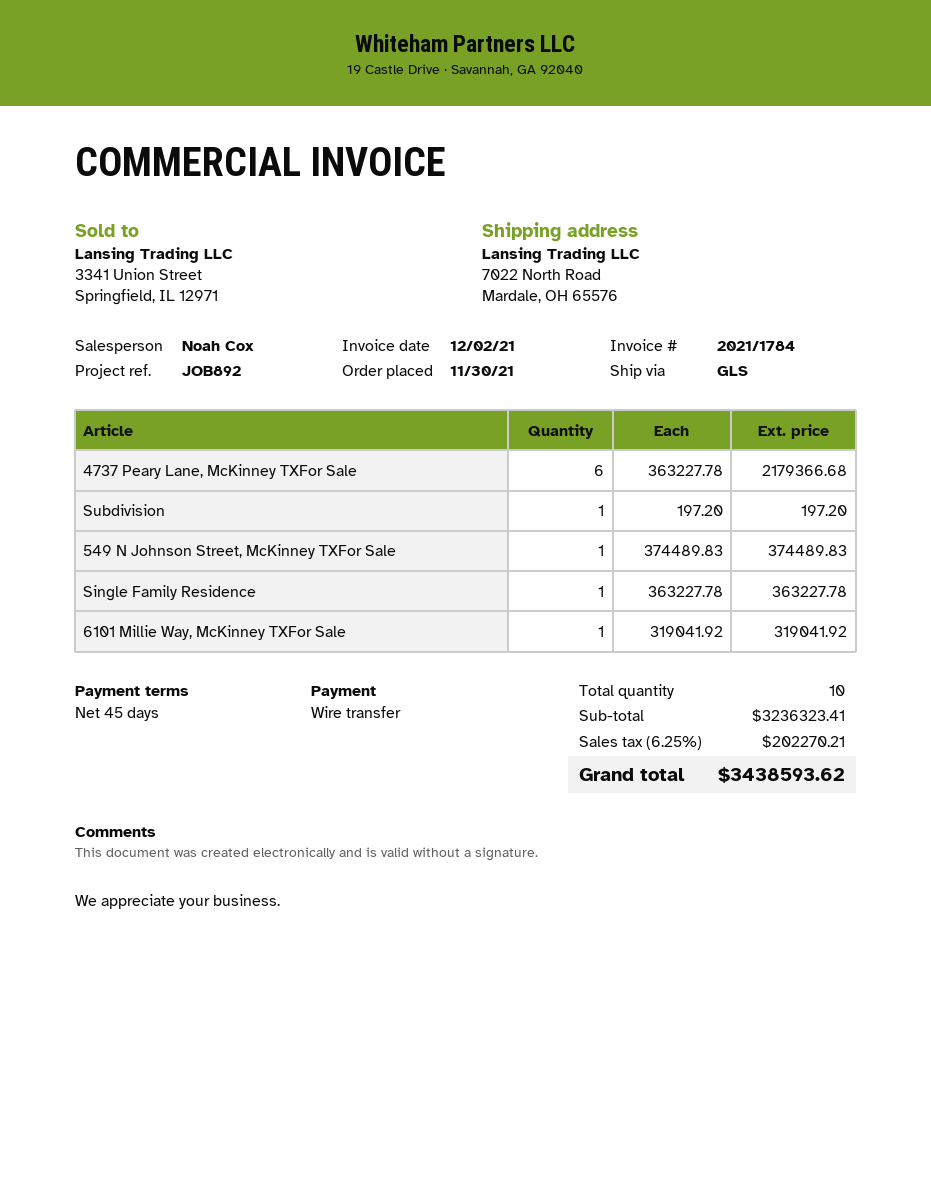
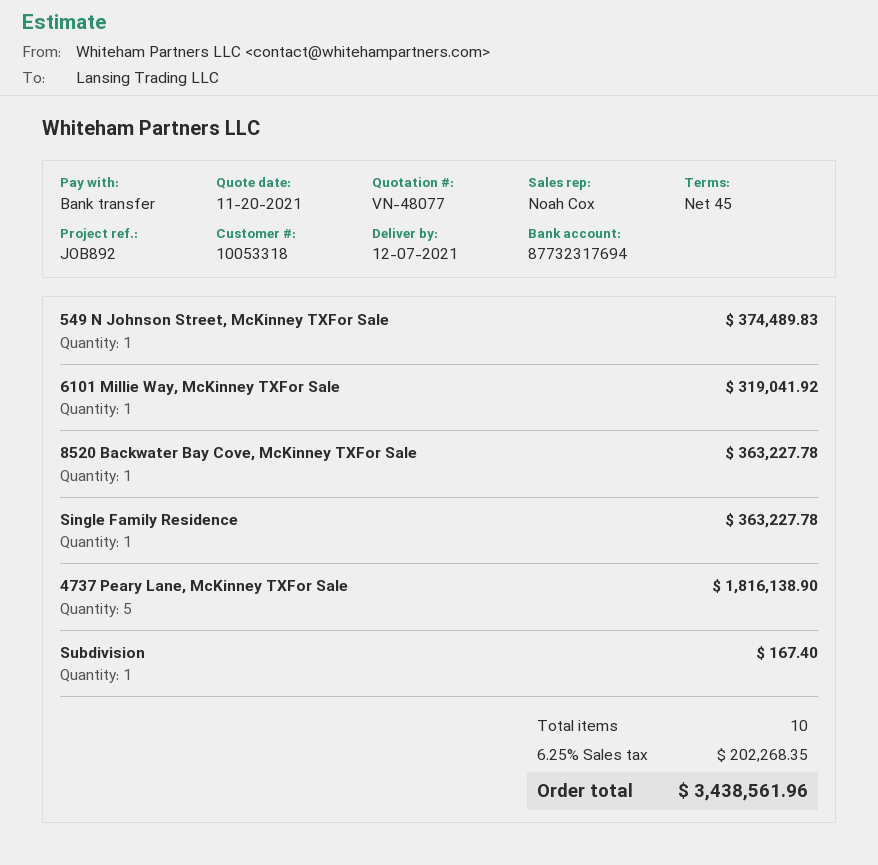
4737 Peary Lane, McKinney TXFor Sale: 6 for 2179366.68 -> 5 for 1816138.90
Subdivision: 1 for 197.20 -> 1 for 167.40
8520 Backwater Bay Cove, McKinney TXFor Sale: none -> 1 for 363227.78
tax: 6.25% = 202270.21 -> 6.25% = 202268.35
total: 3438593.62 -> 3438561.96

